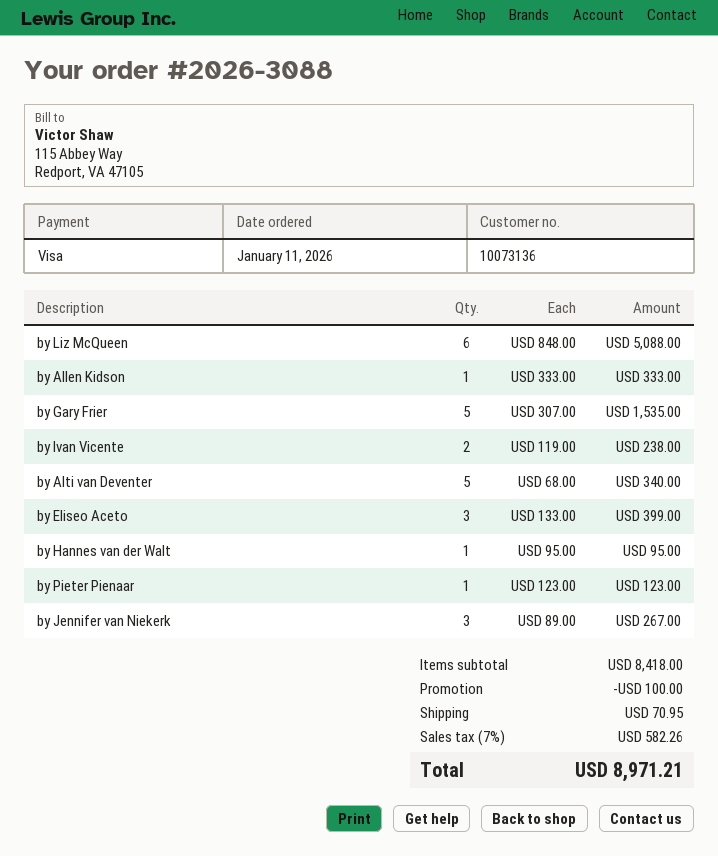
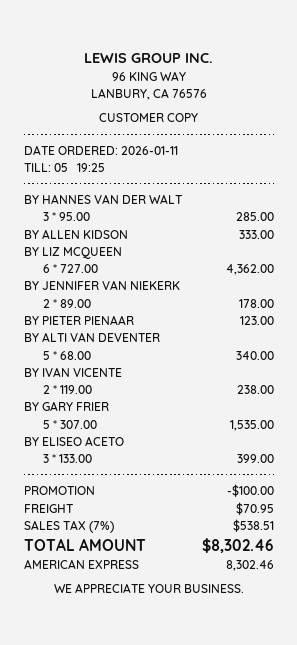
payment method: Visa -> American Express
by Liz McQueen: 6 x 848.00 = 5088.00 -> 6 x 727.00 = 4362.00
by Hannes van der Walt: 1 x 95.00 = 95.00 -> 3 x 95.00 = 285.00
by Jennifer van Niekerk: 3 x 89.00 = 267.00 -> 2 x 89.00 = 178.00
tax: 7% = 582.26 -> 7% = 538.51
total: 8971.21 -> 8302.46

